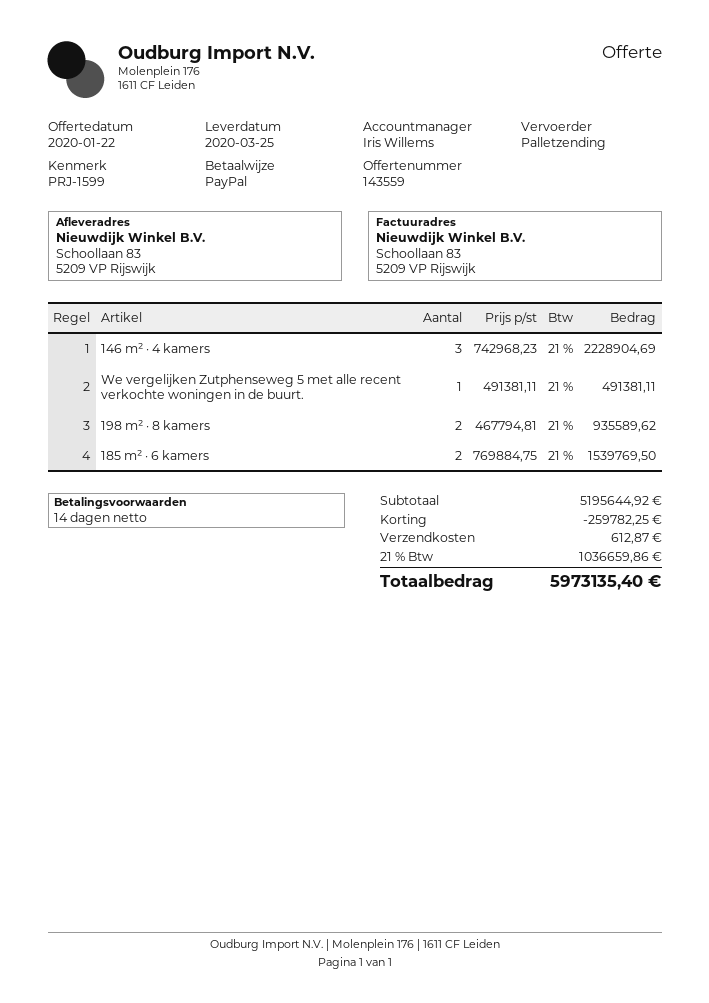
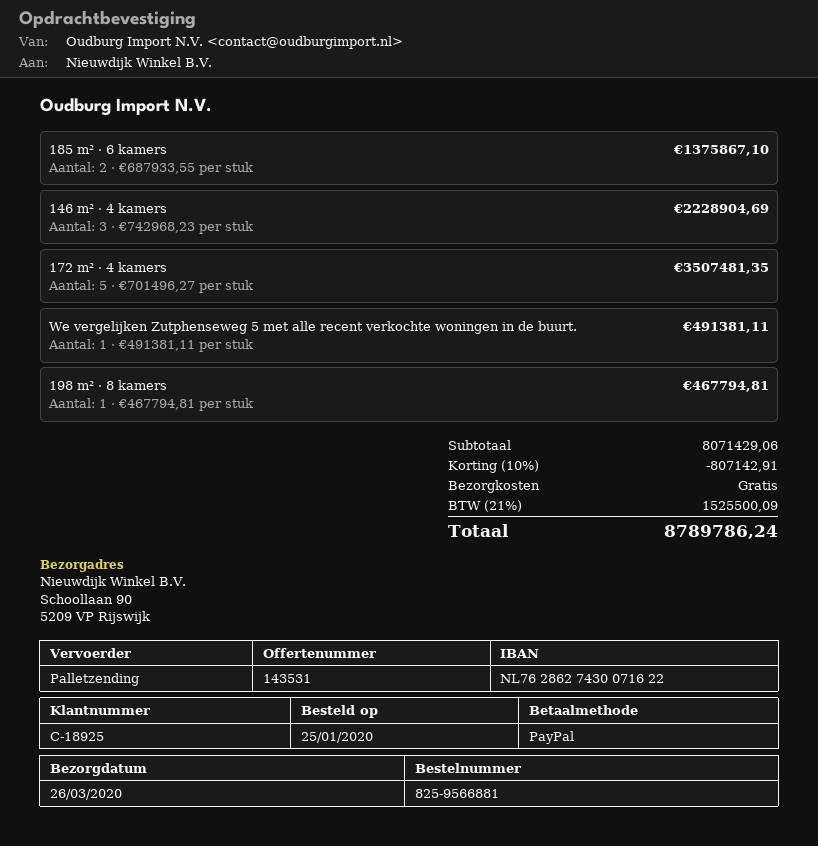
quote number: 143559 -> 143531
delivery date: 2020-03-25 -> 2020-03-26
ship to: Schoollaan 83, 5209 VP Rijswijk -> Schoollaan 90, 5209 VP Rijswijk
198 m² · 8 kamers: 2 x 467794.81 = 935589.62 -> 1 x 467794.81 = 467794.81
185 m² · 6 kamers: 2 x 769884.75 = 1539769.50 -> 2 x 687933.55 = 1375867.10
172 m² · 4 kamers: none -> 5 x 701496.27 = 3507481.35
subtotal: 5195644.92 -> 8071429.06
discount: 259782.25 -> 807142.91
shipping: 612.87 -> 0.00
tax: 21% = 1036659.86 -> 21% = 1525500.09
total: 5973135.40 -> 8789786.24

